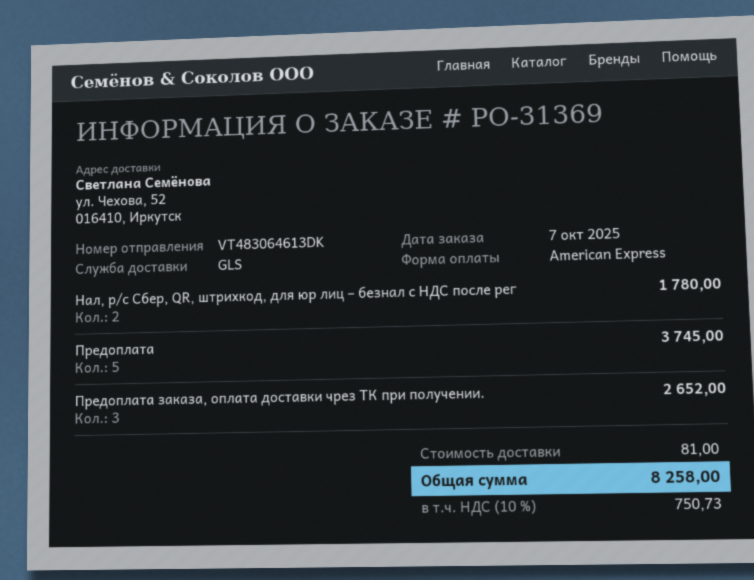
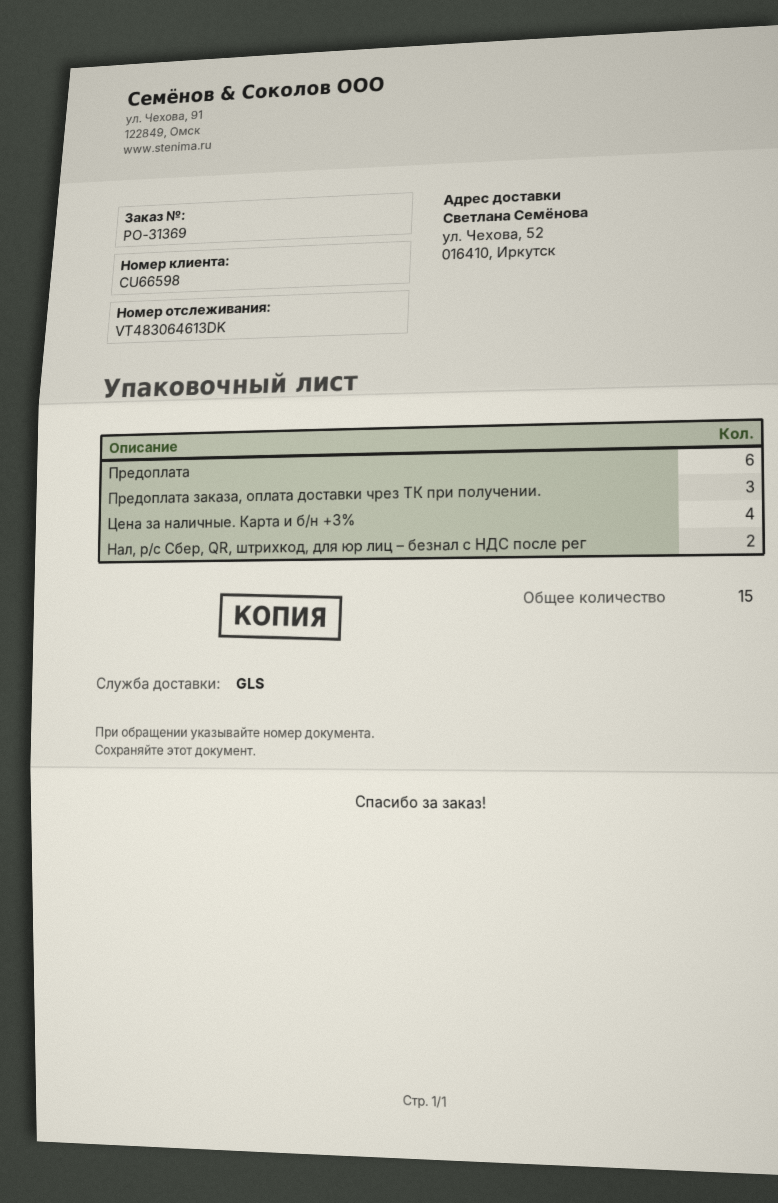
Предоплата: 5 -> 6
Цена за наличные. Карта и б/н +3%: none -> 4

